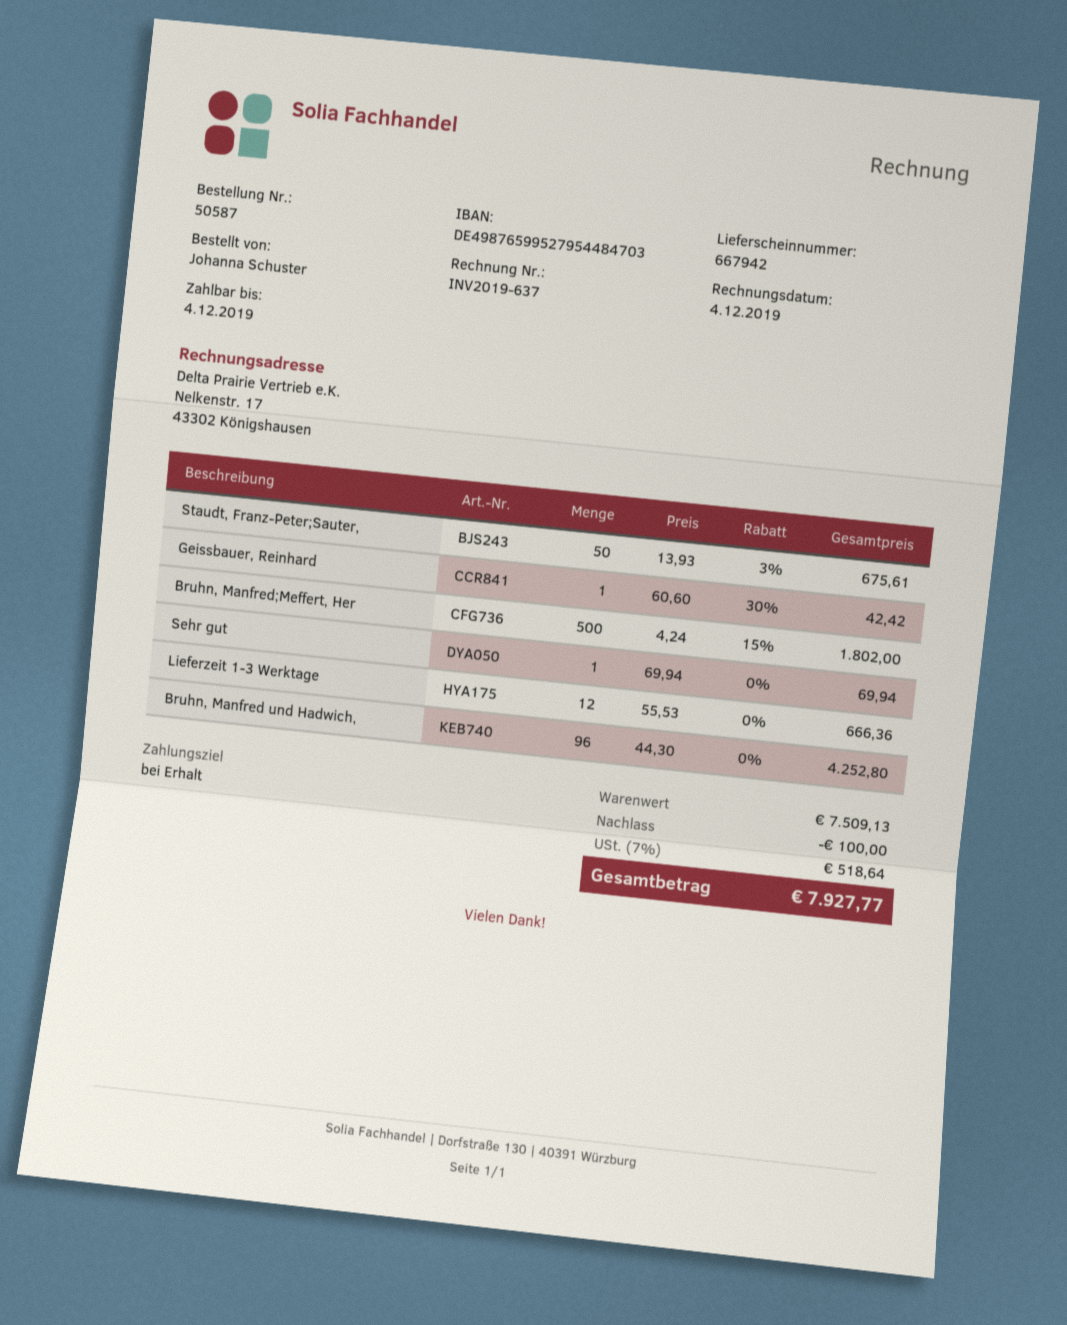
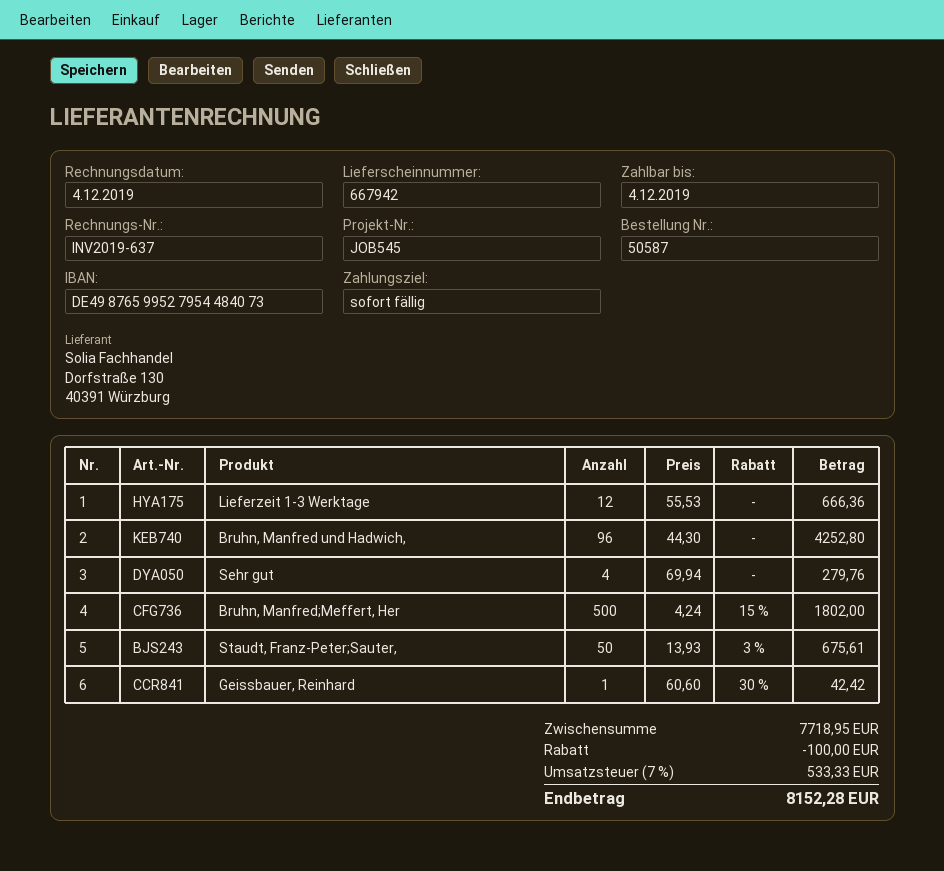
bank account: DE49876599527954484703 -> DE49876599527954484073
Sehr gut: 1 x 69.94 = 69.94 -> 4 x 69.94 = 279.76
subtotal: 7509.13 -> 7718.95
tax: 7% = 518.64 -> 7% = 533.33
total: 7927.77 -> 8152.28

